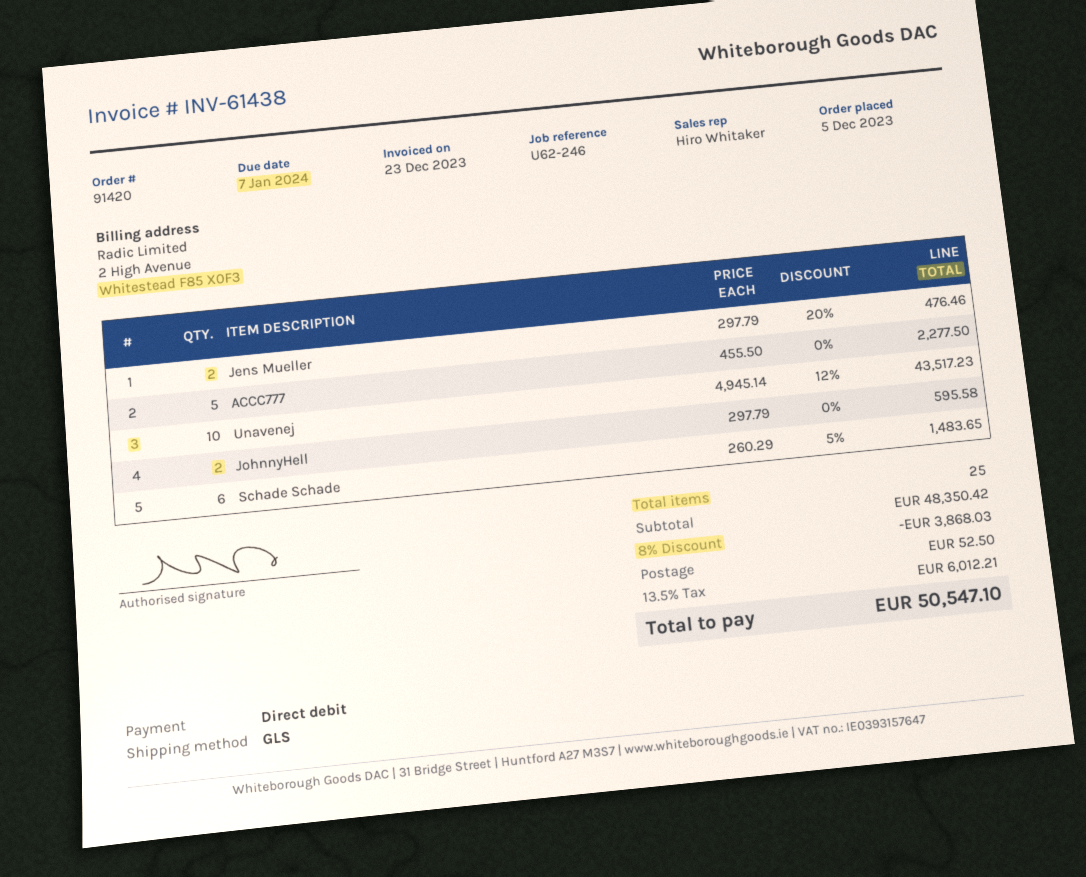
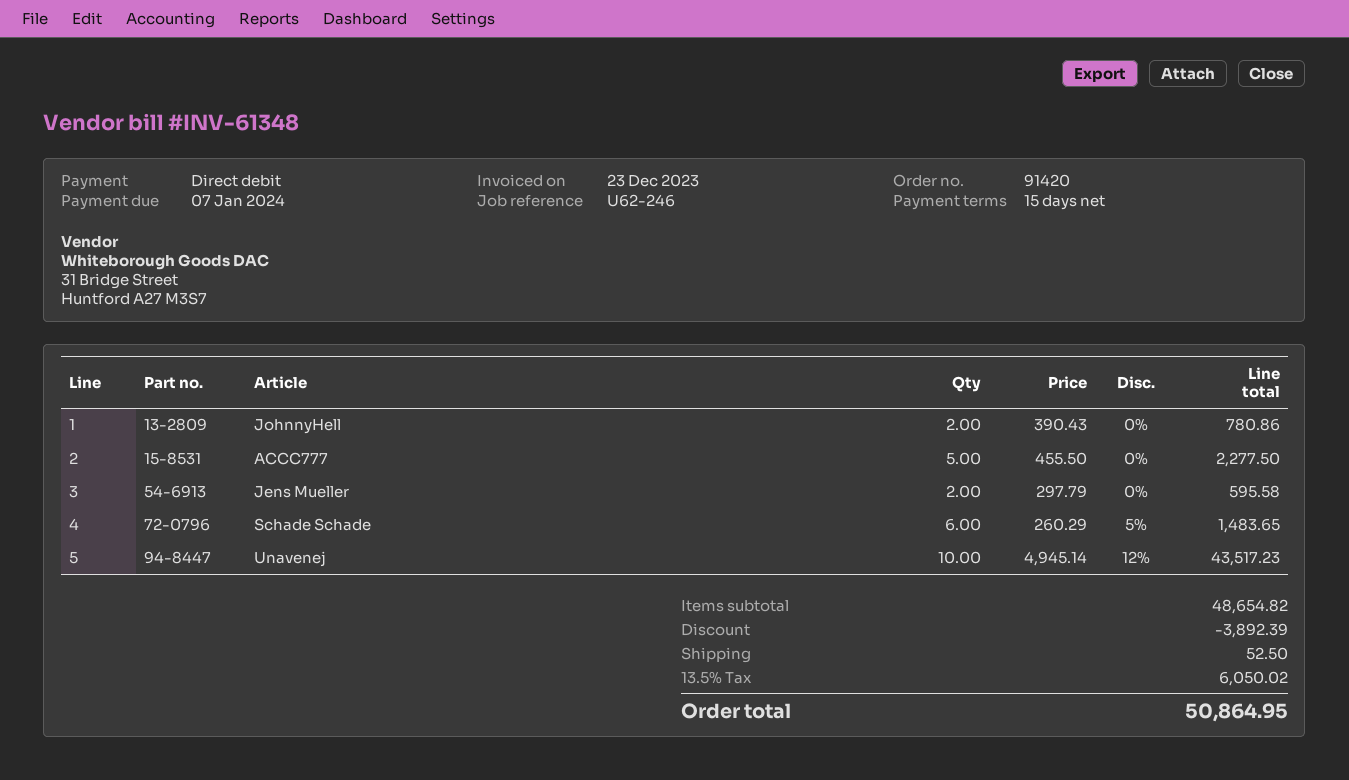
invoice number: INV-61438 -> INV-61348
Jens Mueller: 2 x 297.79 - 20% = 476.46 -> 2 x 297.79 = 595.58
JohnnyHell: 2 x 297.79 = 595.58 -> 2 x 390.43 = 780.86
subtotal: 48350.42 -> 48654.82
discount: 3868.03 -> 3892.39
tax: 13.5% = 6012.21 -> 13.5% = 6050.02
total: 50547.10 -> 50864.95

